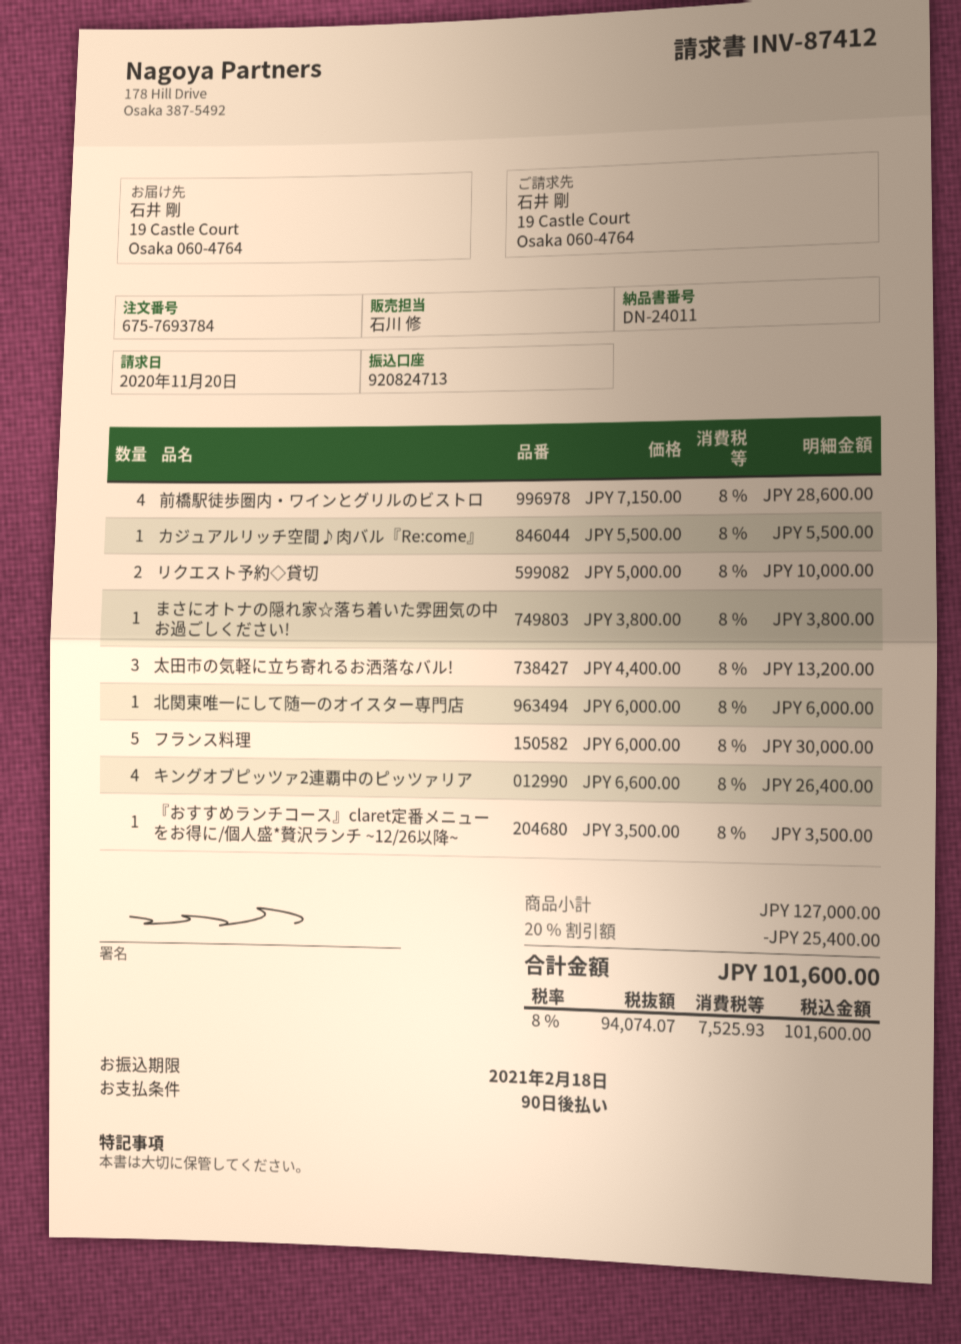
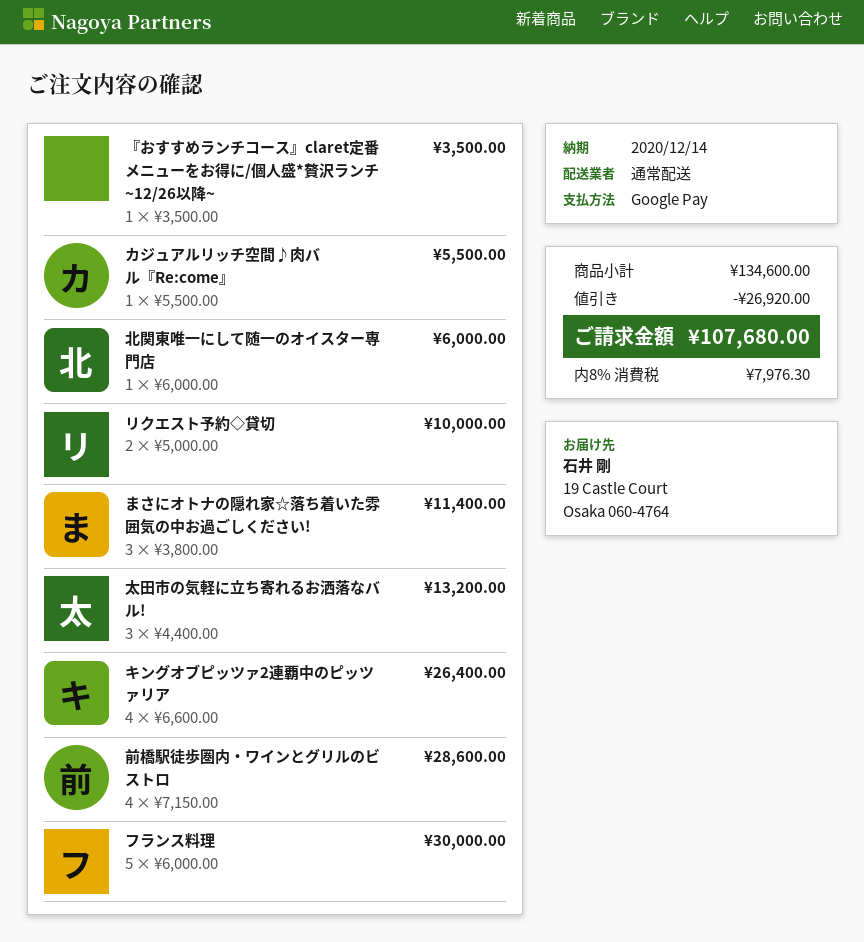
まさにオトナの隠れ家☆落ち着いた雰囲気の中お過ごしください!: 1 x 3800.00 = 3800.00 -> 3 x 3800.00 = 11400.00
subtotal: 127000.00 -> 134600.00
discount: 25400.00 -> 26920.00
tax: 8% = 7525.93 -> 8% = 7976.30
total: 101600.00 -> 107680.00

